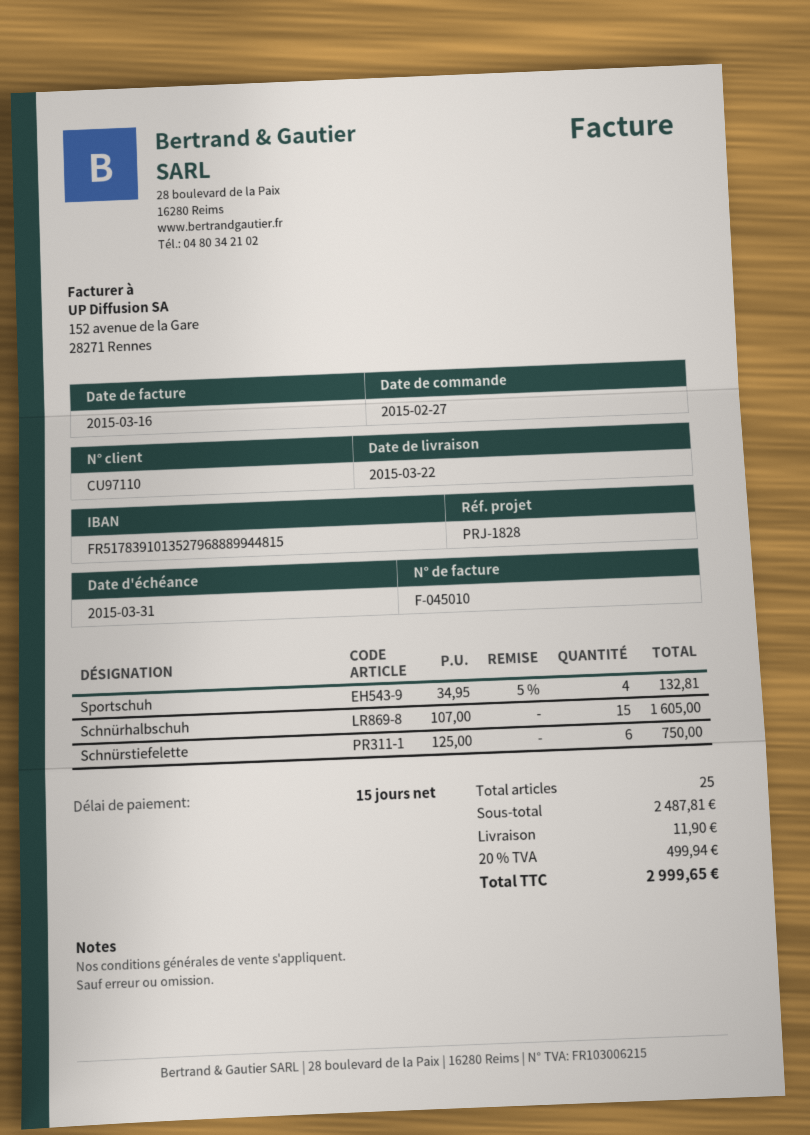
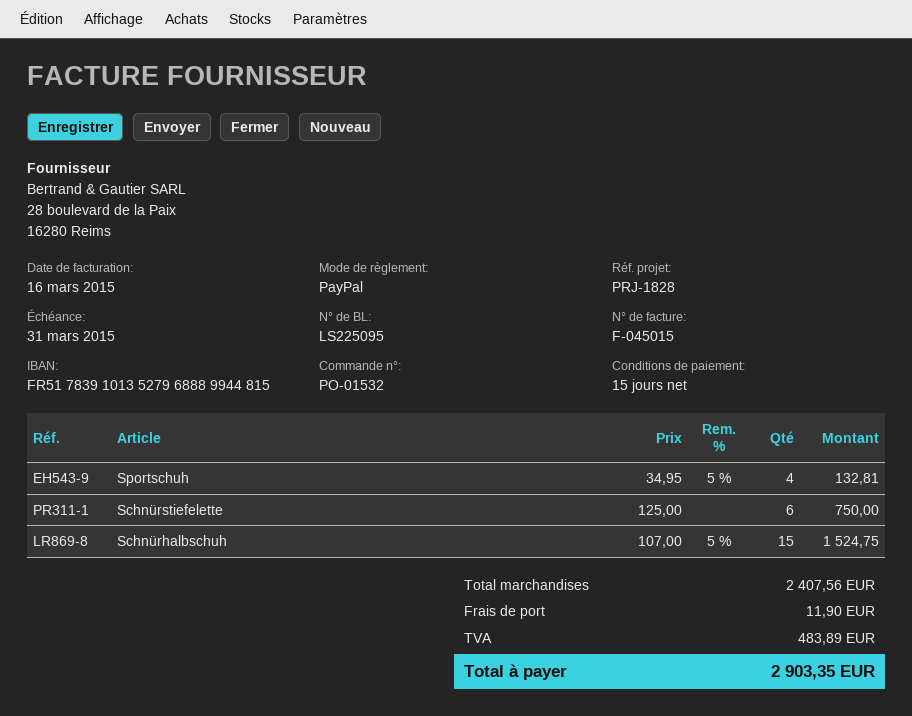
invoice number: F-045010 -> F-045015
Schnürhalbschuh: 15 x 107.00 = 1605.00 -> 15 x 107.00 - 5% = 1524.75
subtotal: 2487.81 -> 2407.56
tax: 499.94 -> 483.89
total: 2999.65 -> 2903.35

